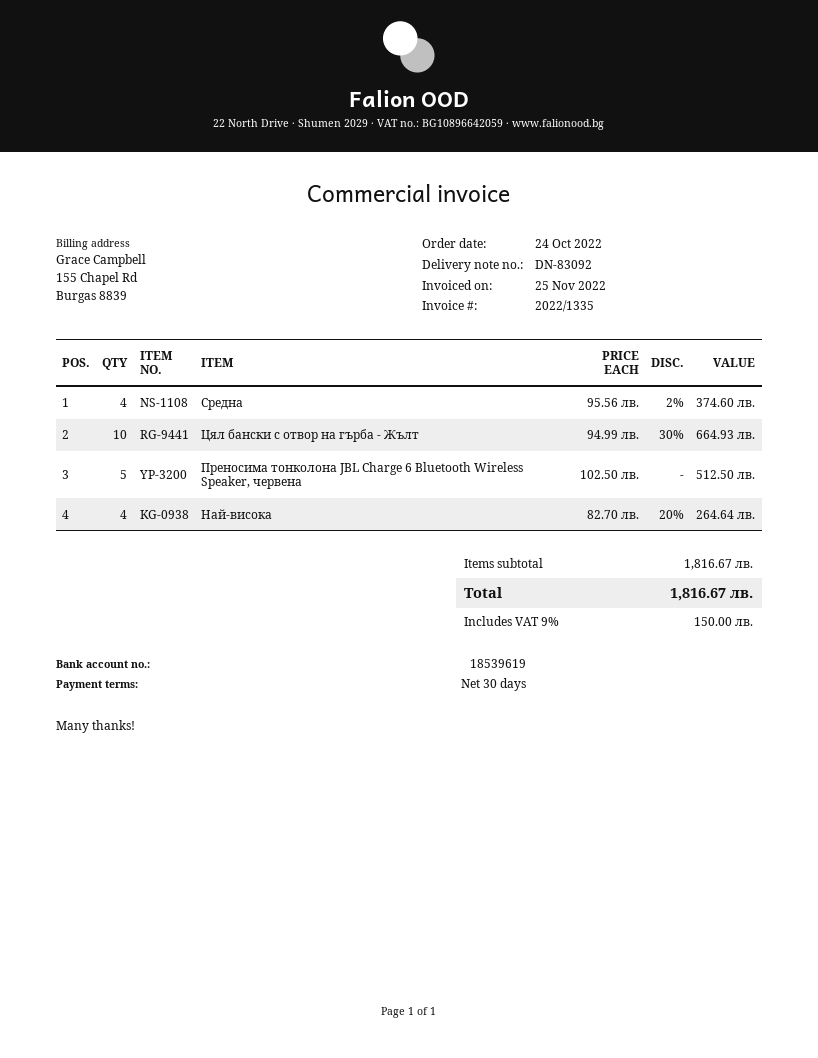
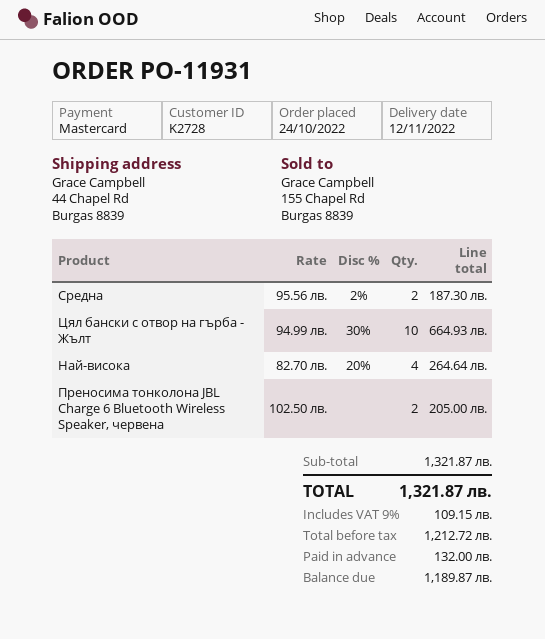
Средна: 4 x 95.56 - 2% = 374.60 -> 2 x 95.56 - 2% = 187.30
Преносима тонколона JBL Charge 6 Bluetooth Wireless Speaker, червена: 5 x 102.50 = 512.50 -> 2 x 102.50 = 205.00
subtotal: 1816.67 -> 1321.87
tax: 9% = 150.00 -> 9% = 109.15
total: 1816.67 -> 1321.87

